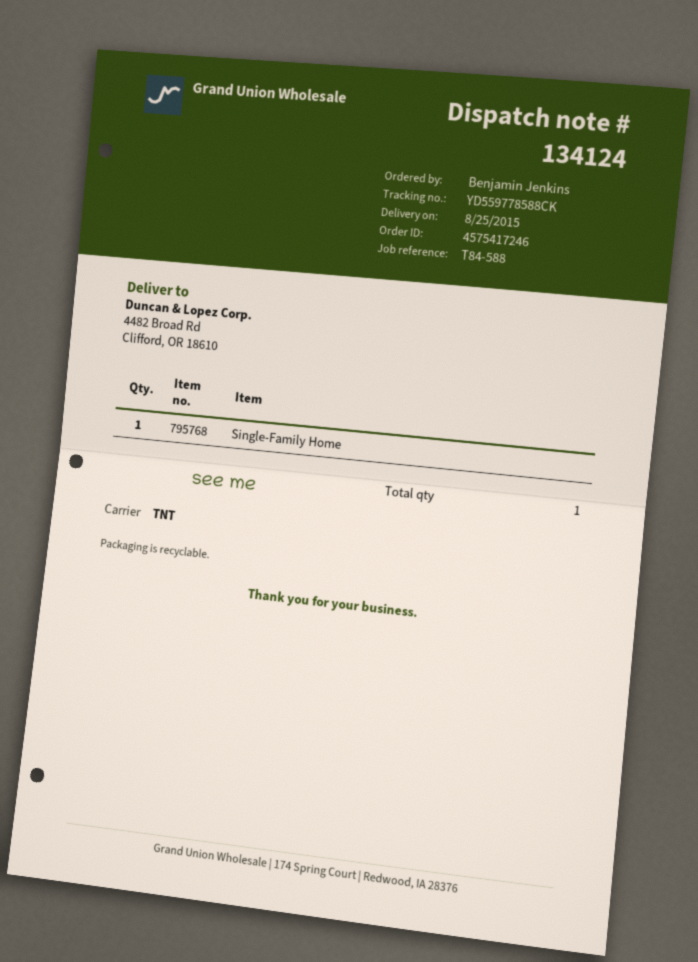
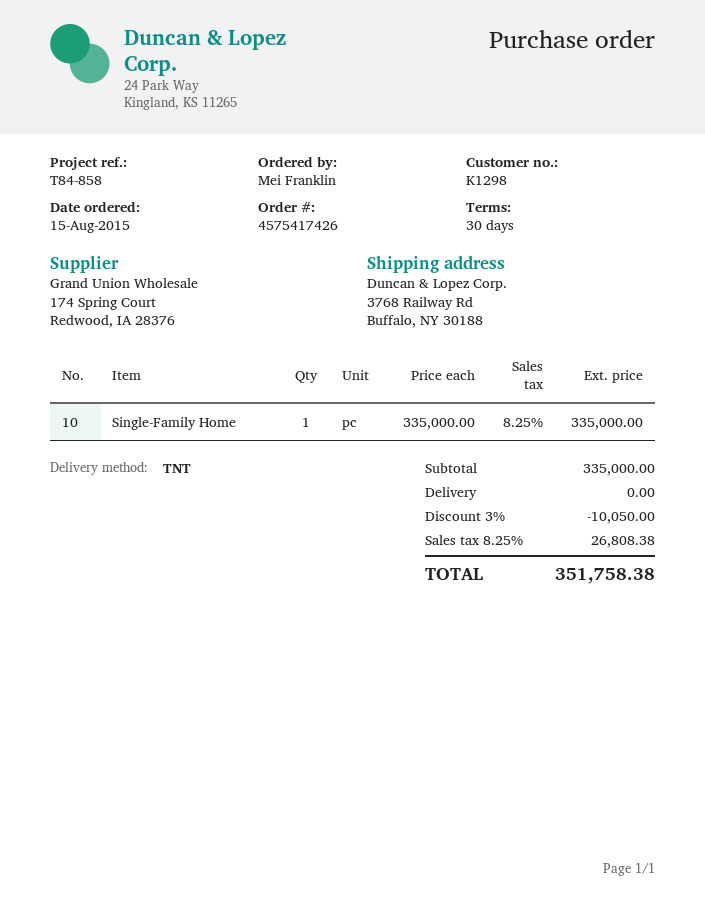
order number: 4575417246 -> 4575417426
reference: T84-588 -> T84-858
ordered by: Benjamin Jenkins -> Mei Franklin
ship to: 4482 Broad Rd, Clifford, OR 18610 -> 3768 Railway Rd, Buffalo, NY 30188

